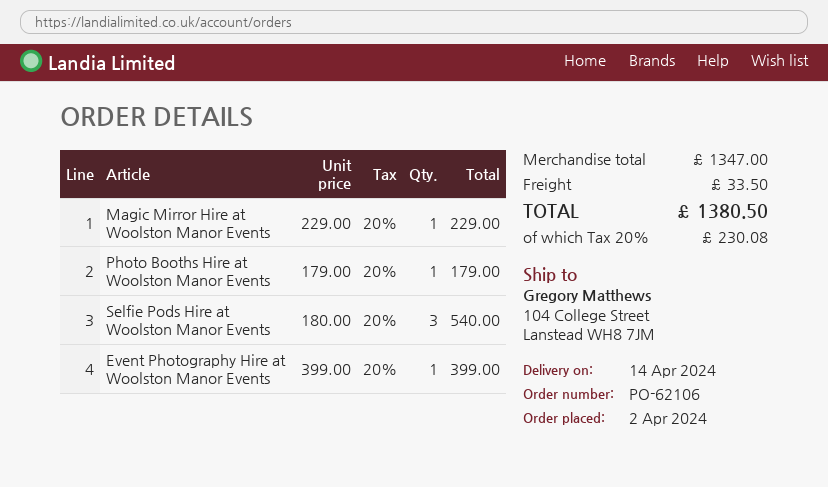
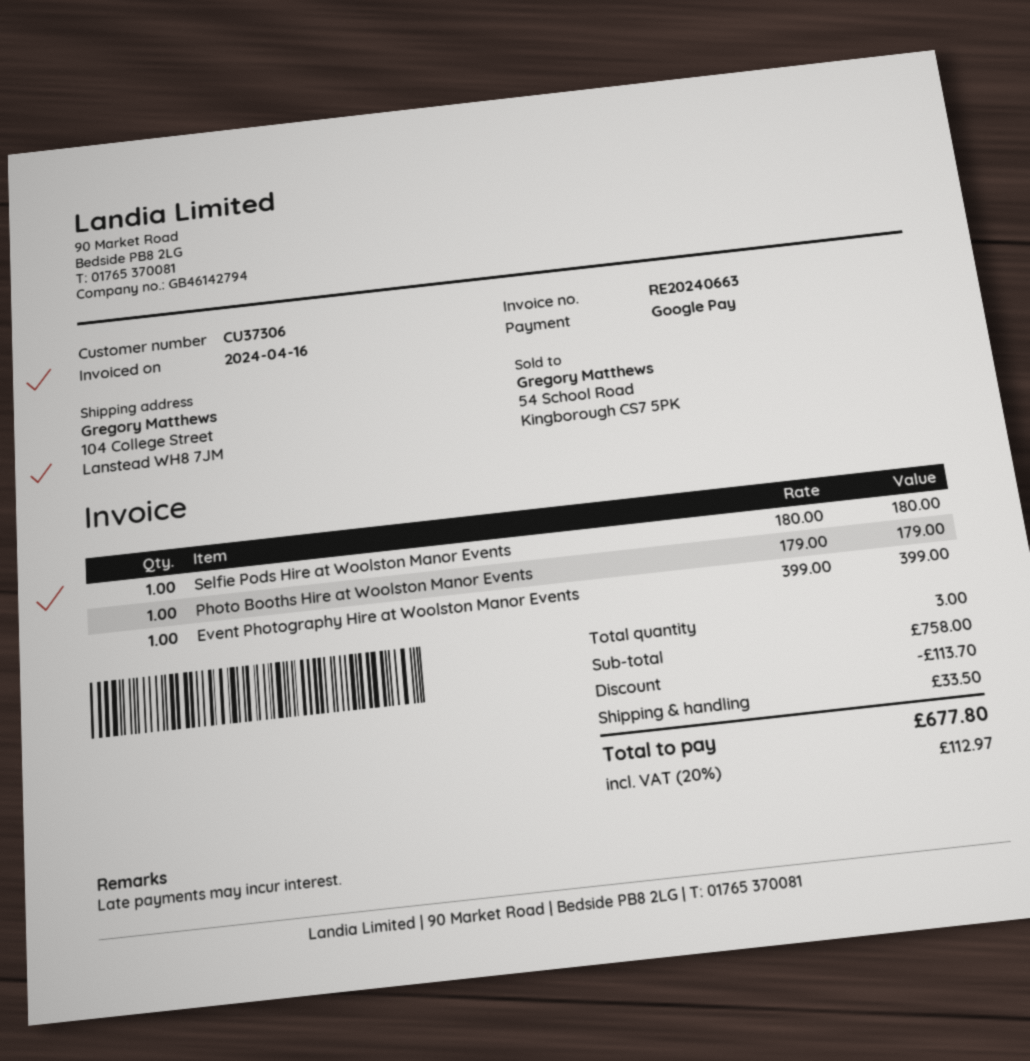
Magic Mirror Hire at Woolston Manor Events: 1 x 229.00 = 229.00 -> none
Selfie Pods Hire at Woolston Manor Events: 3 x 180.00 = 540.00 -> 1 x 180.00 = 180.00
subtotal: 1347.00 -> 758.00
discount: none -> 113.70
tax: 20% = 230.08 -> 20% = 112.97
total: 1380.50 -> 677.80

